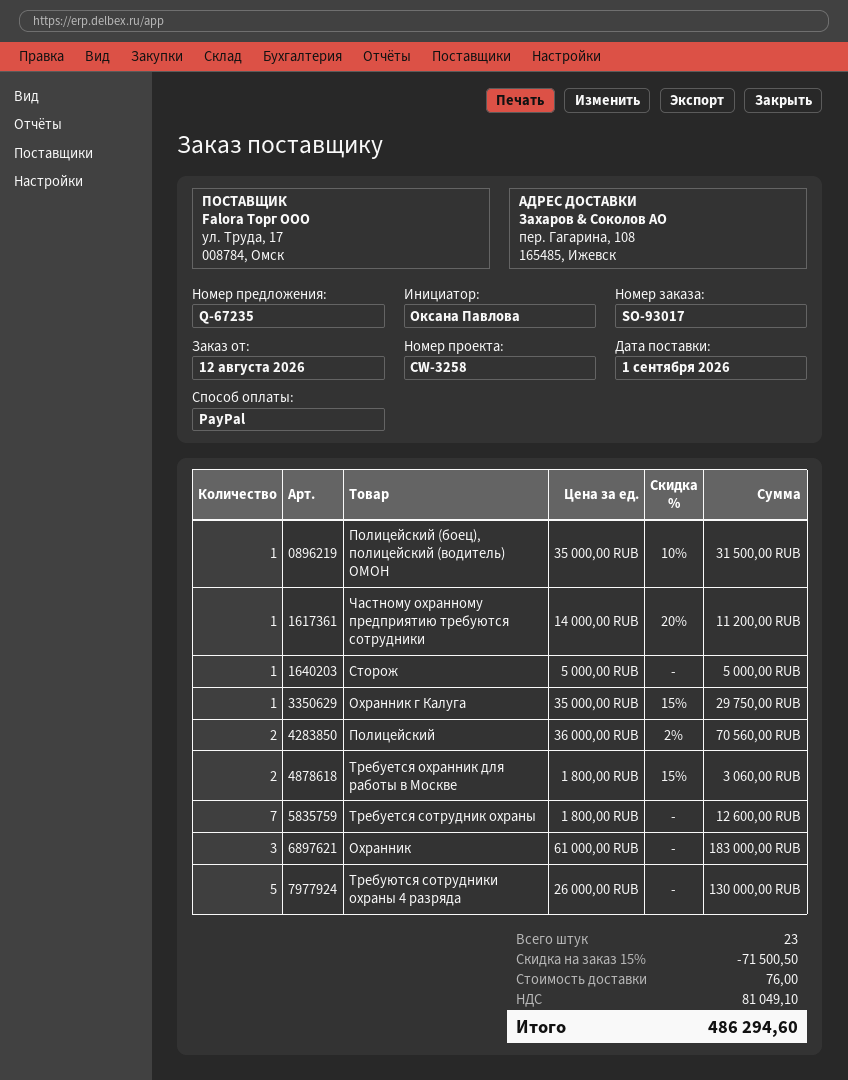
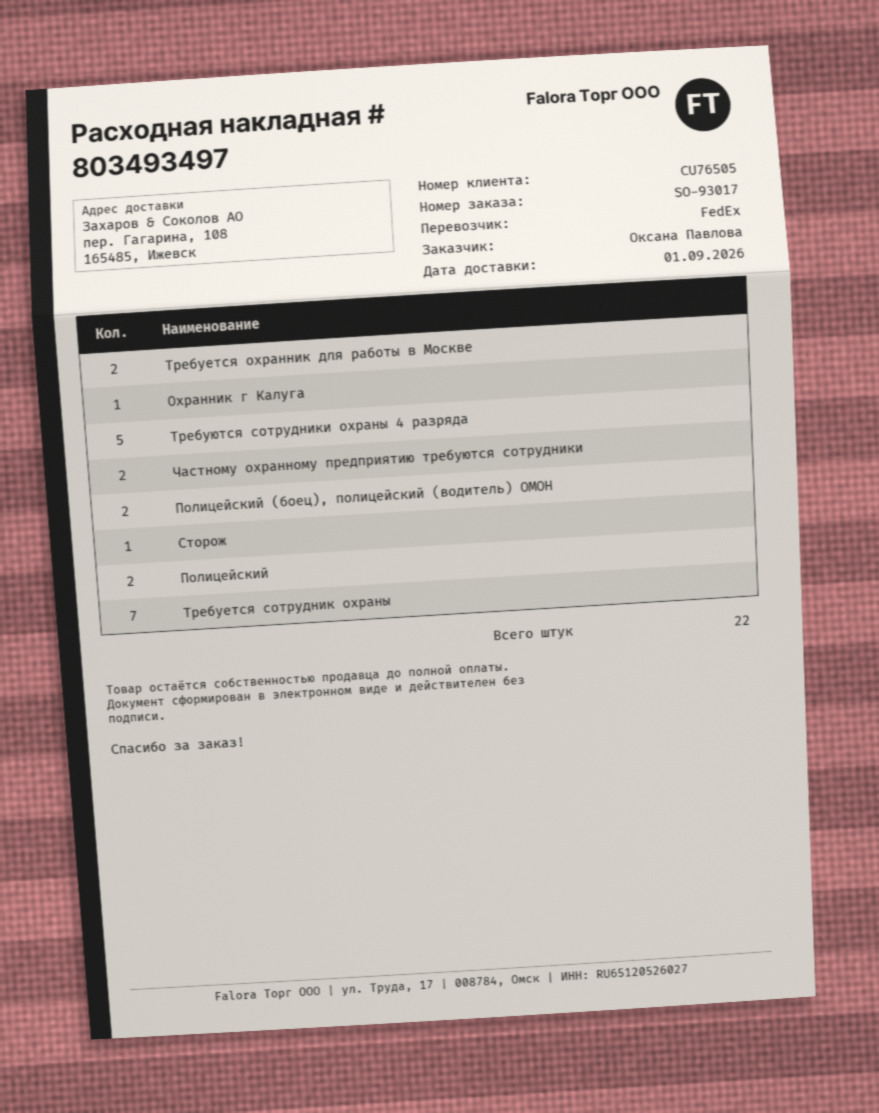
Полицейский (боец), полицейский (водитель) ОМОН: 1 -> 2
Частному охранному предприятию требуются сотрудники: 1 -> 2
Охранник: 3 -> none
total quantity: 23 -> 22

